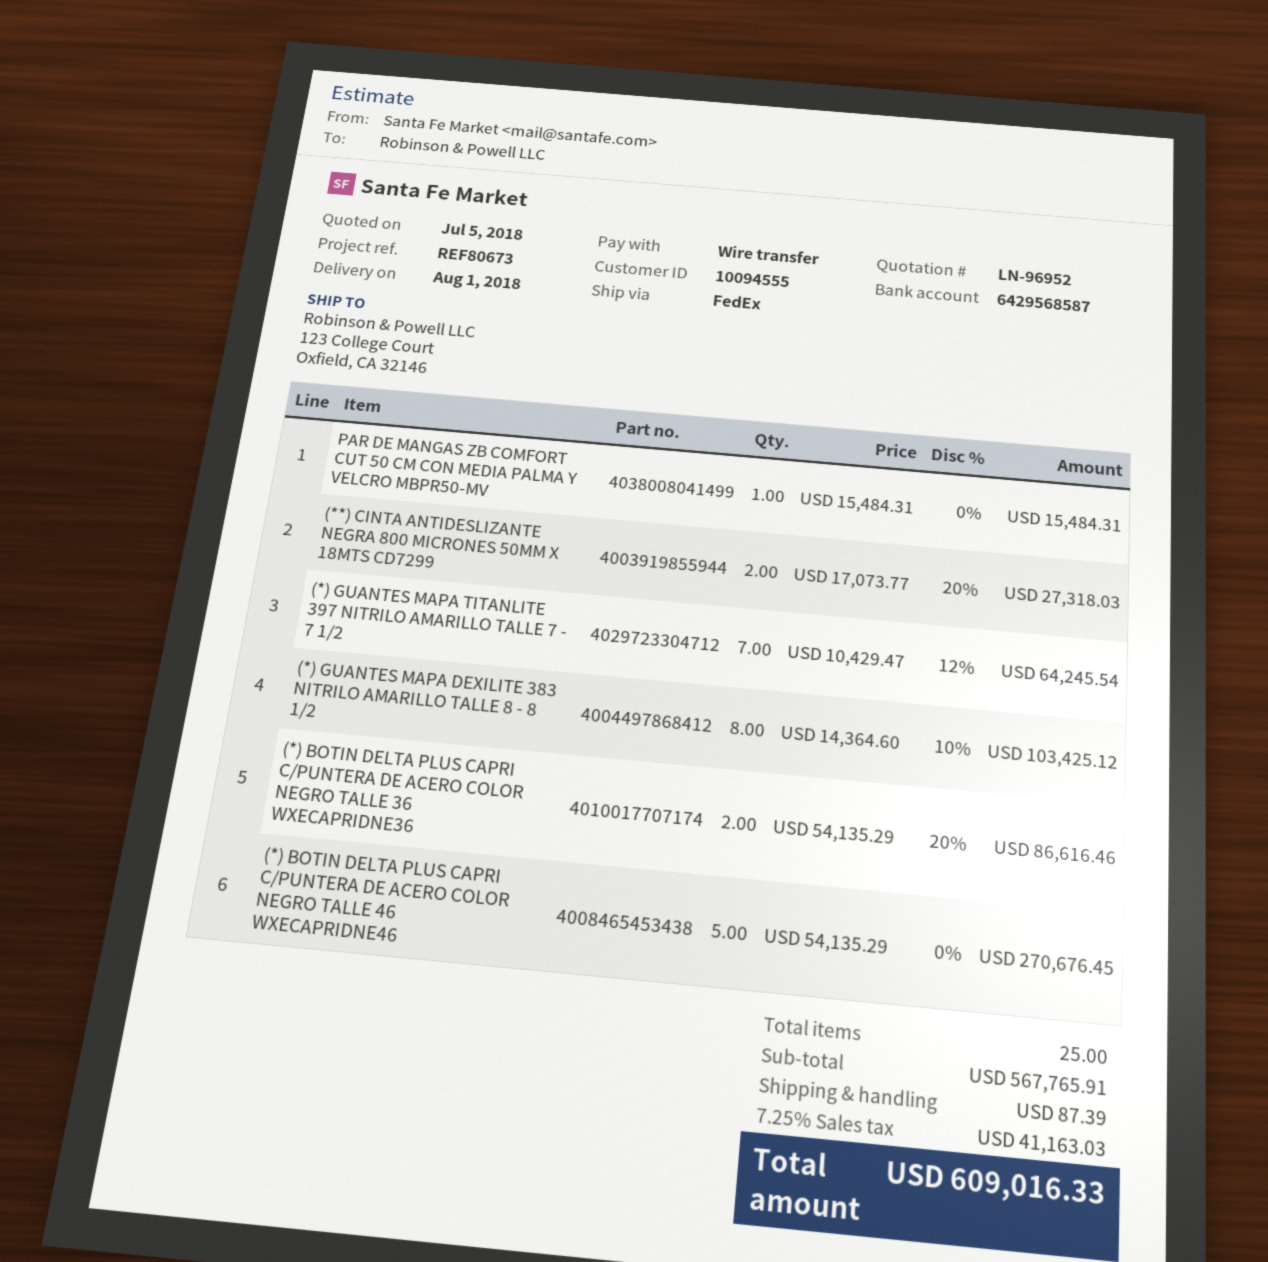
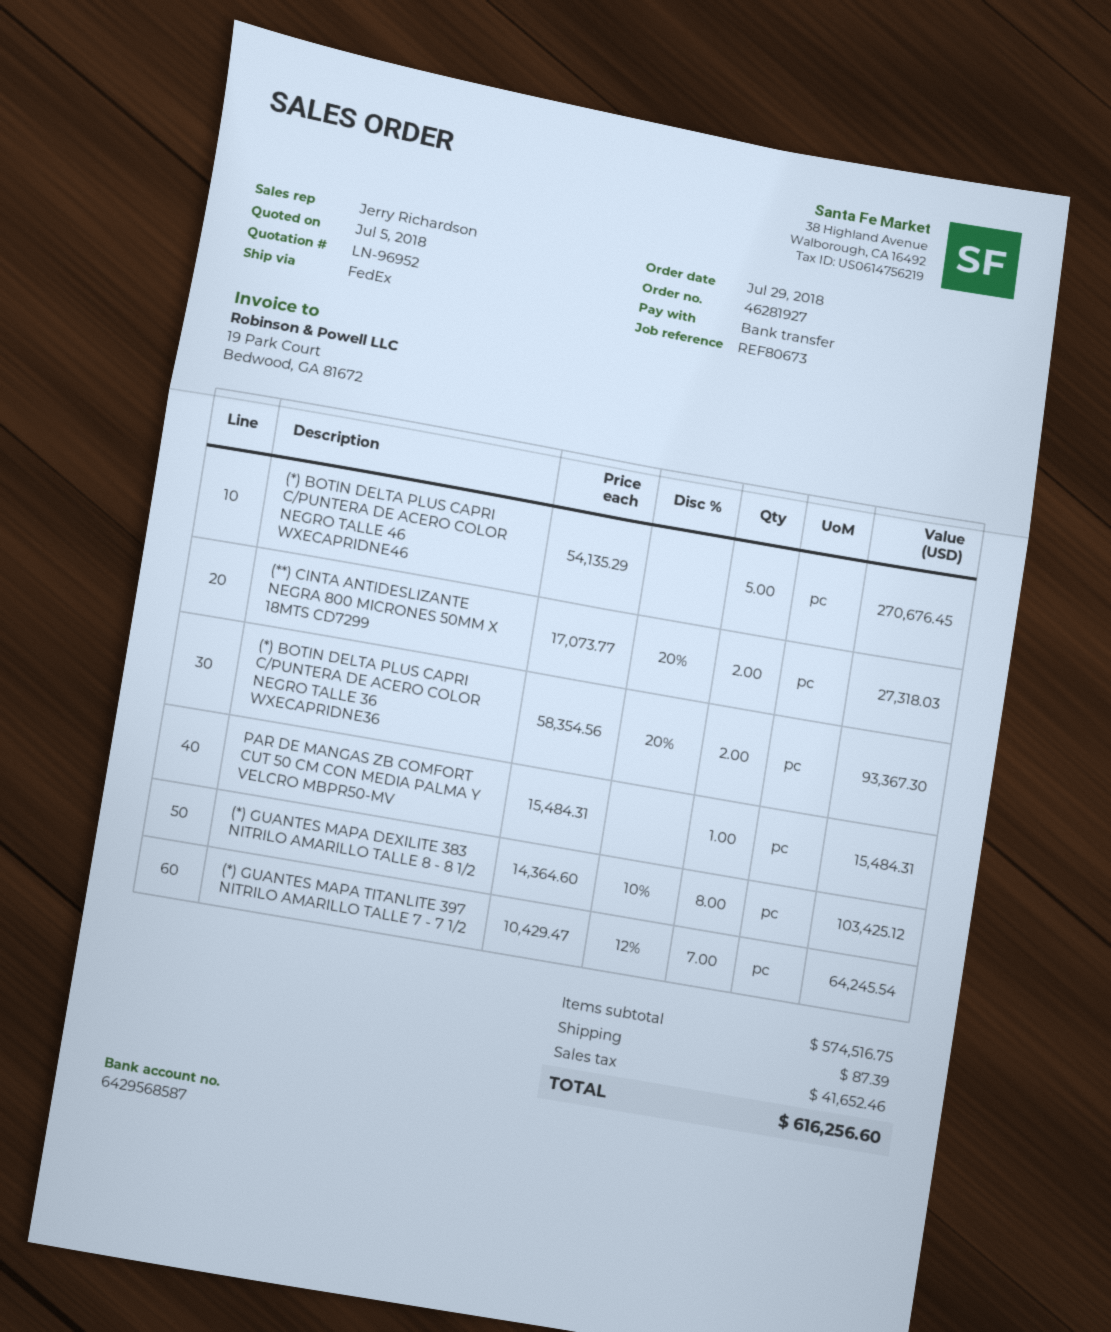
(*) BOTIN DELTA PLUS CAPRI C/PUNTERA DE ACERO COLOR NEGRO TALLE 36 WXECAPRIDNE36: 2 x 54135.29 - 20% = 86616.46 -> 2 x 58354.56 - 20% = 93367.30
subtotal: 567765.91 -> 574516.75
tax: 41163.03 -> 41652.46
total: 609016.33 -> 616256.60

